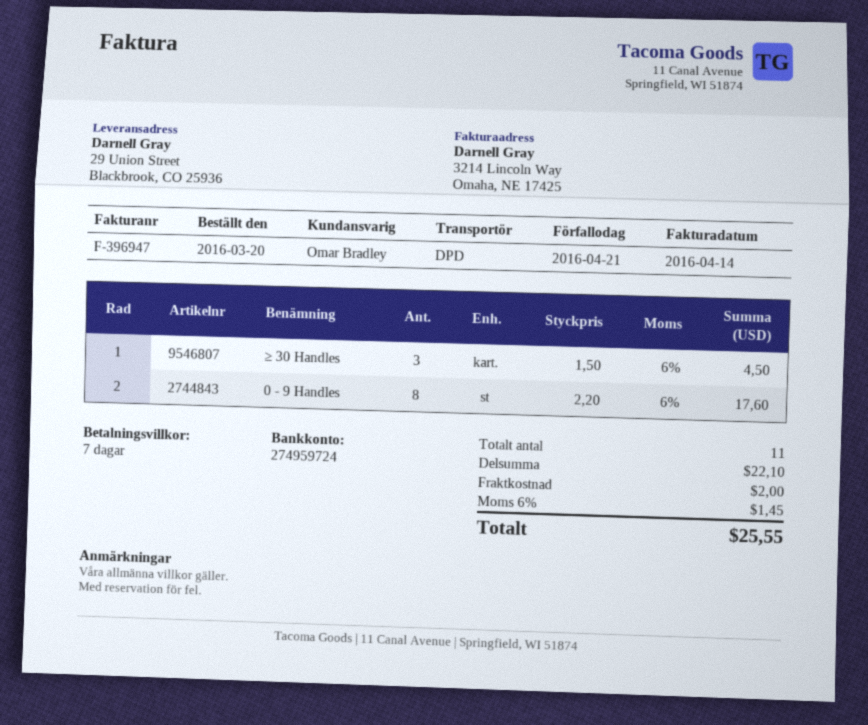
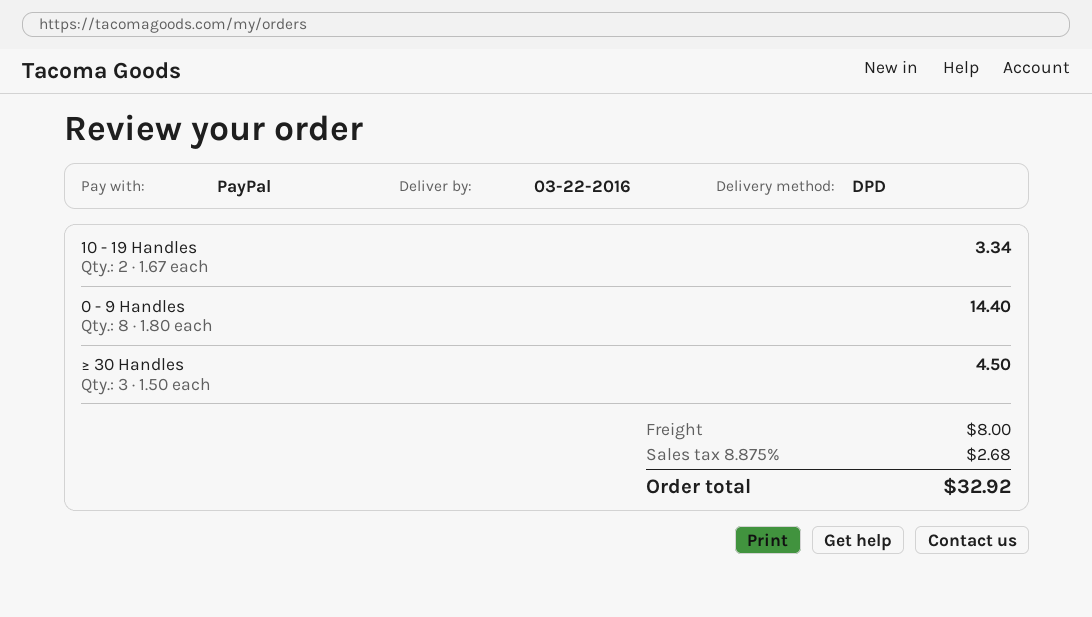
0 - 9 Handles: 8 x 2.20 = 17.60 -> 8 x 1.80 = 14.40
10 - 19 Handles: none -> 2 x 1.67 = 3.34
shipping: 2.00 -> 8.00
tax: 6% = 1.45 -> 8.875% = 2.68
total: 25.55 -> 32.92

